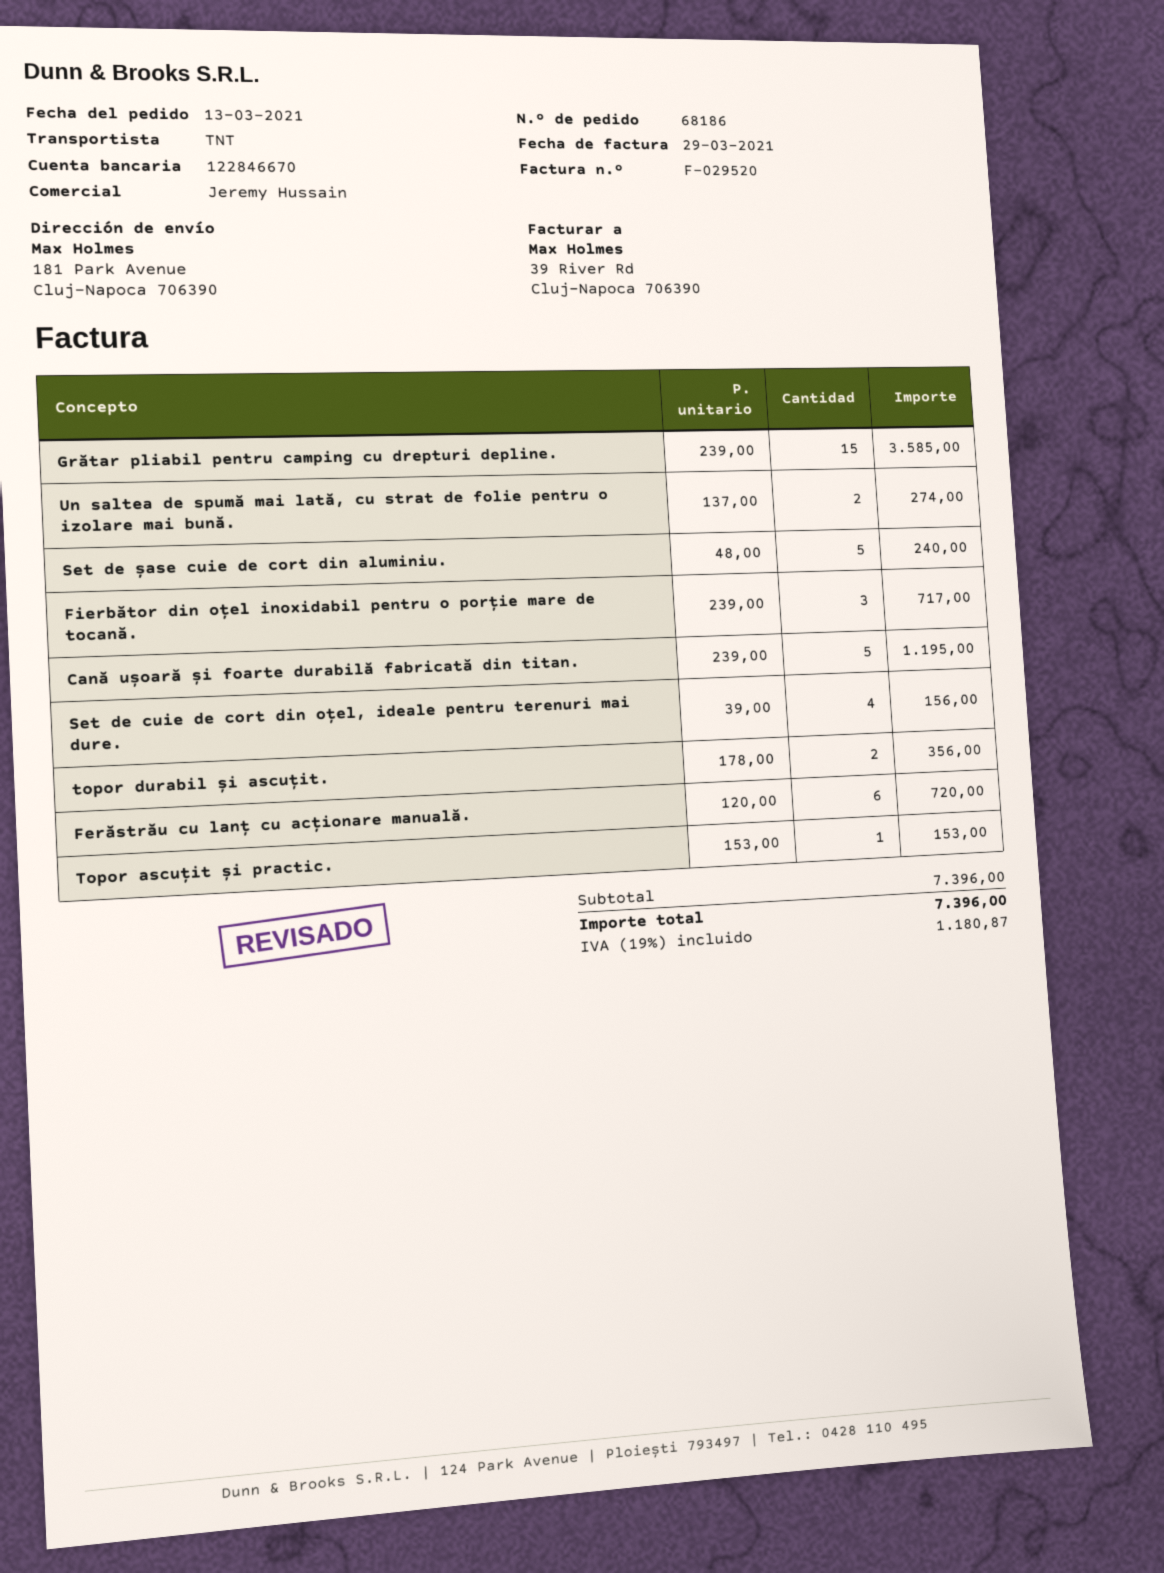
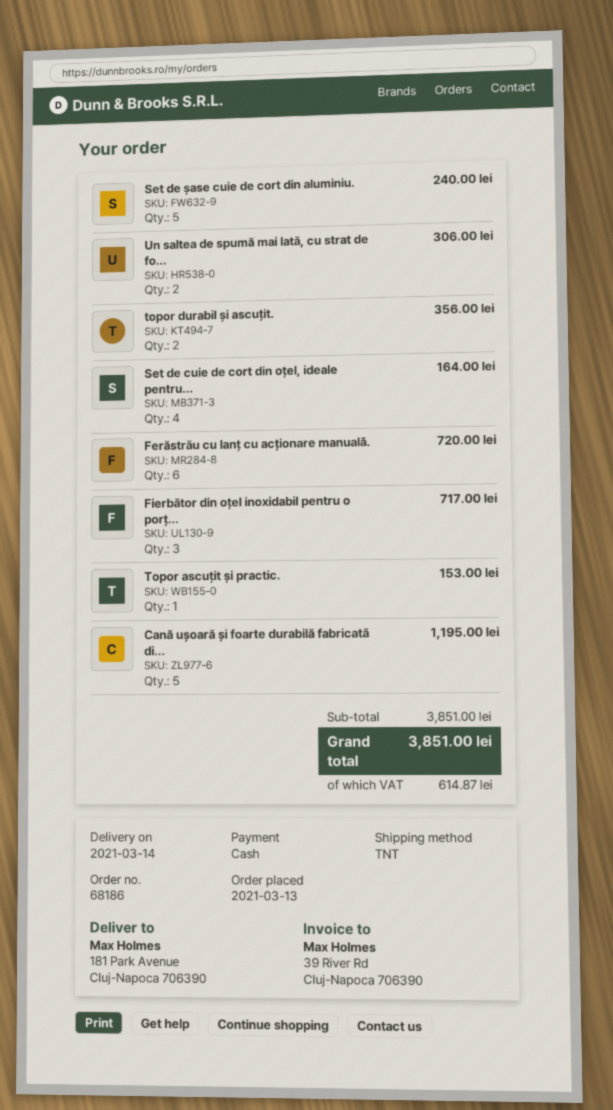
Grătar pliabil pentru camping cu drepturi depline.: 15 for 3585.00 -> none
Un saltea de spumă mai lată, cu strat de folie pentru o izolare mai bună.: 2 for 274.00 -> 2 for 306.00
Set de cuie de cort din oțel, ideale pentru terenuri mai dure.: 4 for 156.00 -> 4 for 164.00
subtotal: 7396.00 -> 3851.00
tax: 1180.87 -> 614.87
total: 7396.00 -> 3851.00

